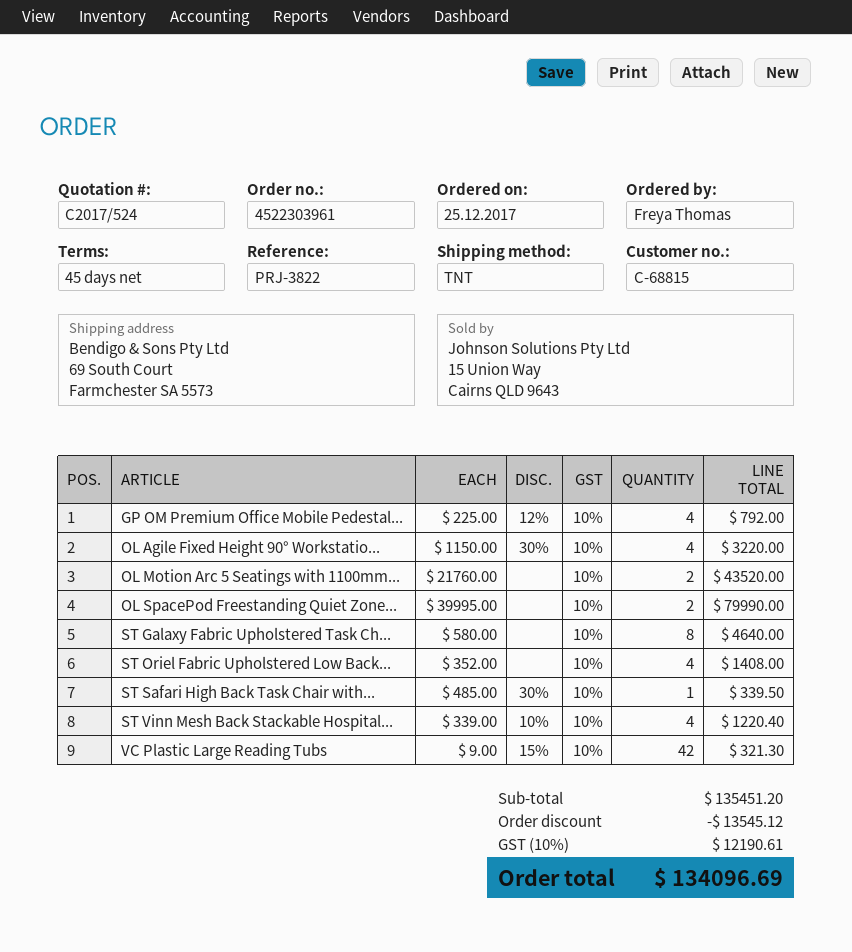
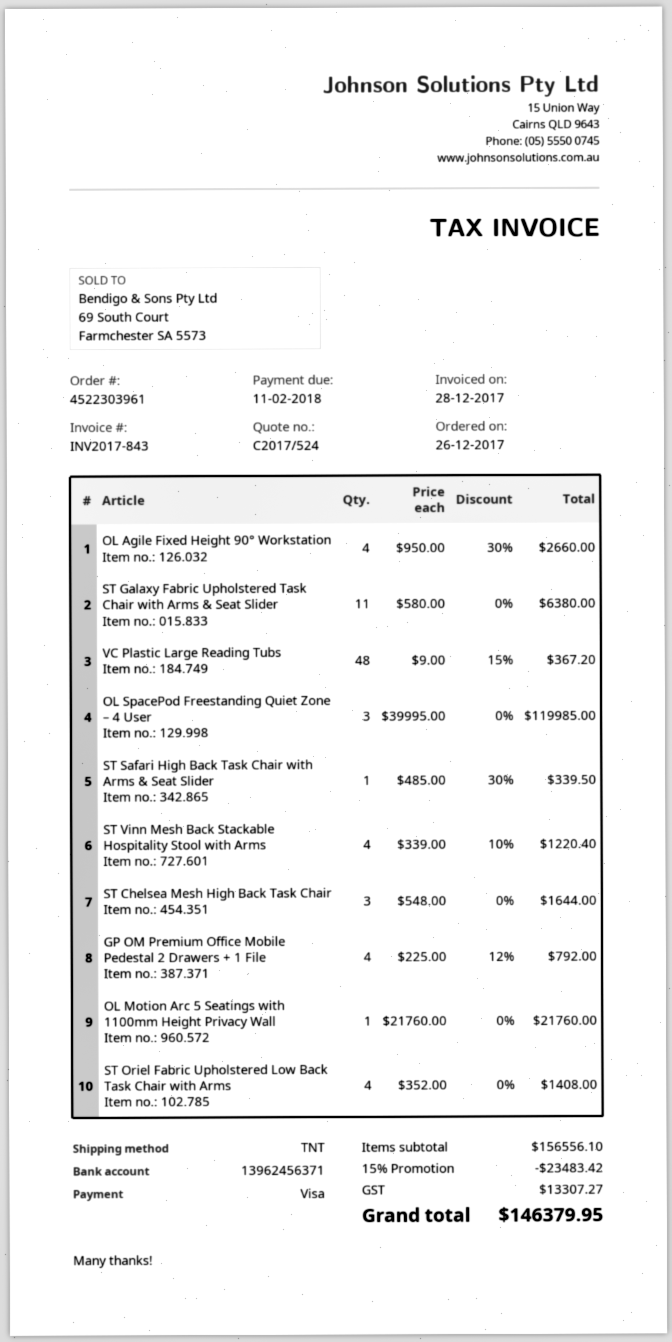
order date: 2017-12-25 -> 2017-12-26
OL Agile Fixed Height 90° Workstatio...: 4 x 1150.00 - 30% = 3220.00 -> 4 x 950.00 - 30% = 2660.00
OL Motion Arc 5 Seatings with 1100mm...: 2 x 21760.00 = 43520.00 -> 1 x 21760.00 = 21760.00
OL SpacePod Freestanding Quiet Zone...: 2 x 39995.00 = 79990.00 -> 3 x 39995.00 = 119985.00
ST Galaxy Fabric Upholstered Task Ch...: 8 x 580.00 = 4640.00 -> 11 x 580.00 = 6380.00
VC Plastic Large Reading Tubs: 42 x 9.00 - 15% = 321.30 -> 48 x 9.00 - 15% = 367.20
ST Chelsea Mesh High Back Task Chair: none -> 3 x 548.00 = 1644.00
subtotal: 135451.20 -> 156556.10
discount: 13545.12 -> 23483.42
tax: 12190.61 -> 13307.27
total: 134096.69 -> 146379.95

